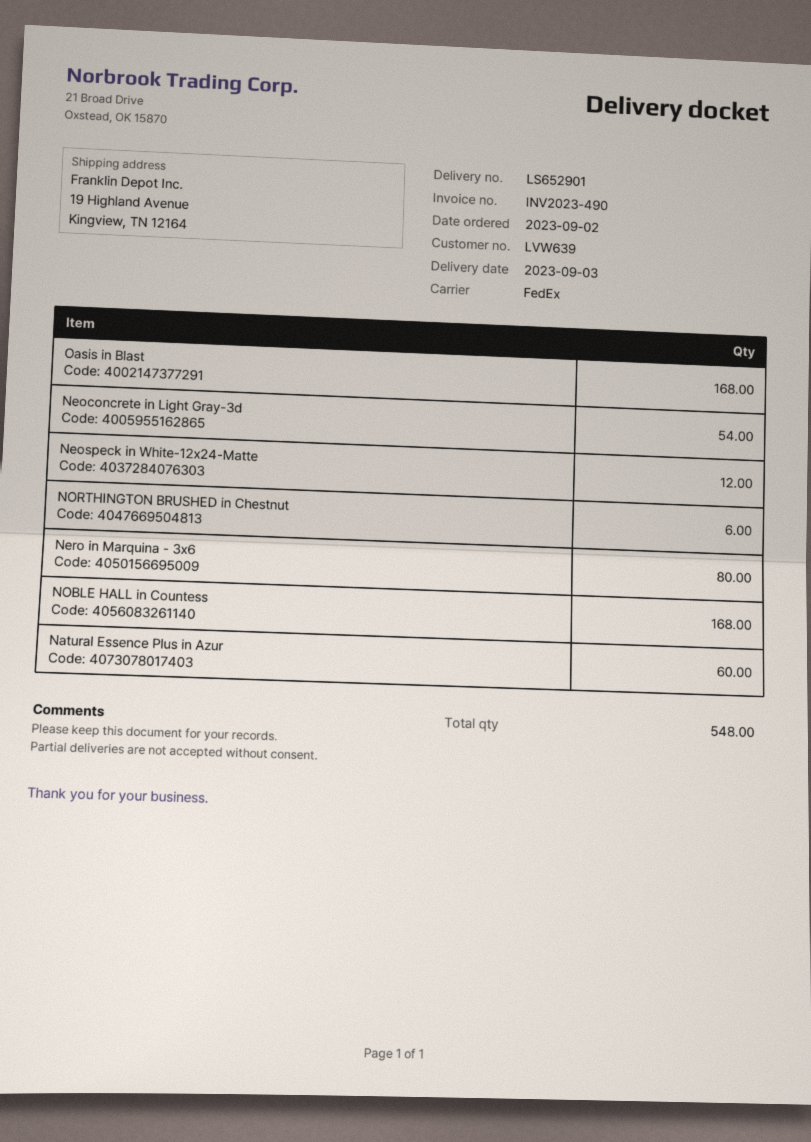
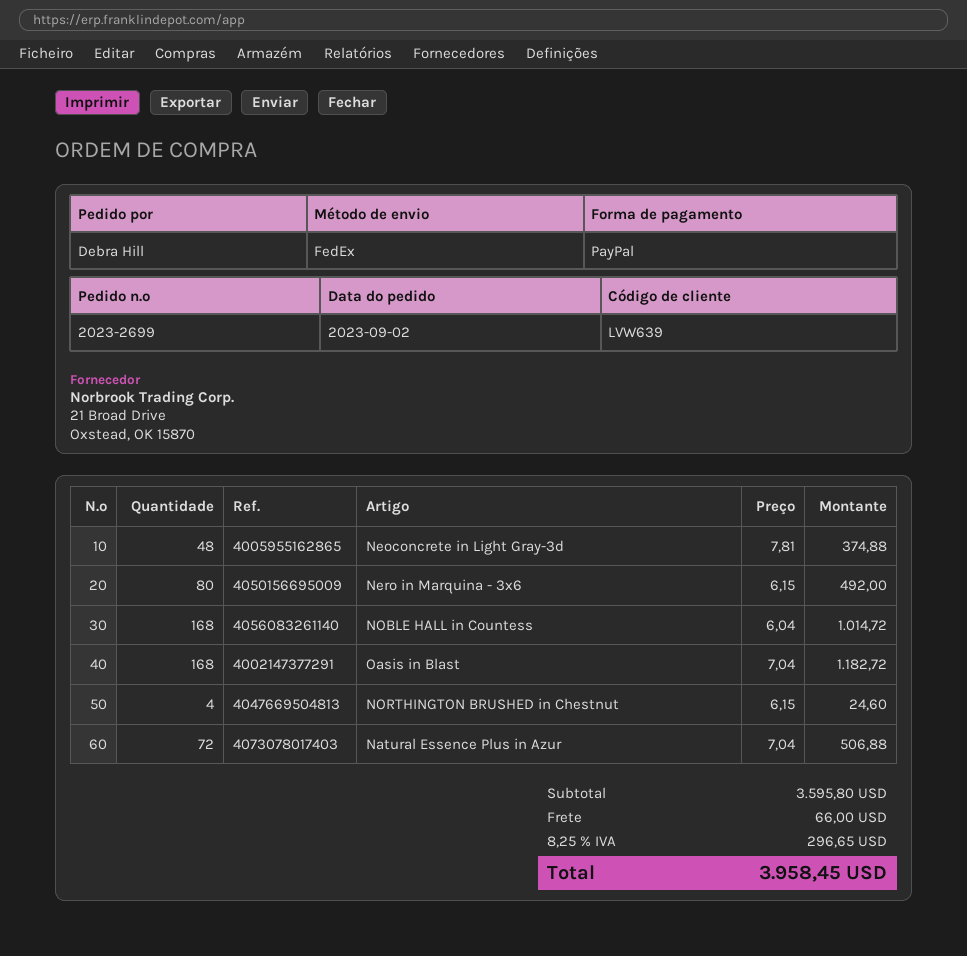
Neoconcrete in Light Gray-3d: 54 -> 48
Neospeck in White-12x24-Matte: 12 -> none
NORTHINGTON BRUSHED in Chestnut: 6 -> 4
Natural Essence Plus in Azur: 60 -> 72

